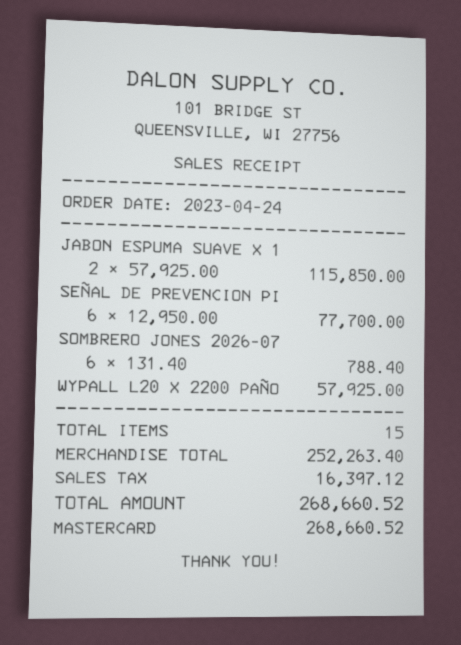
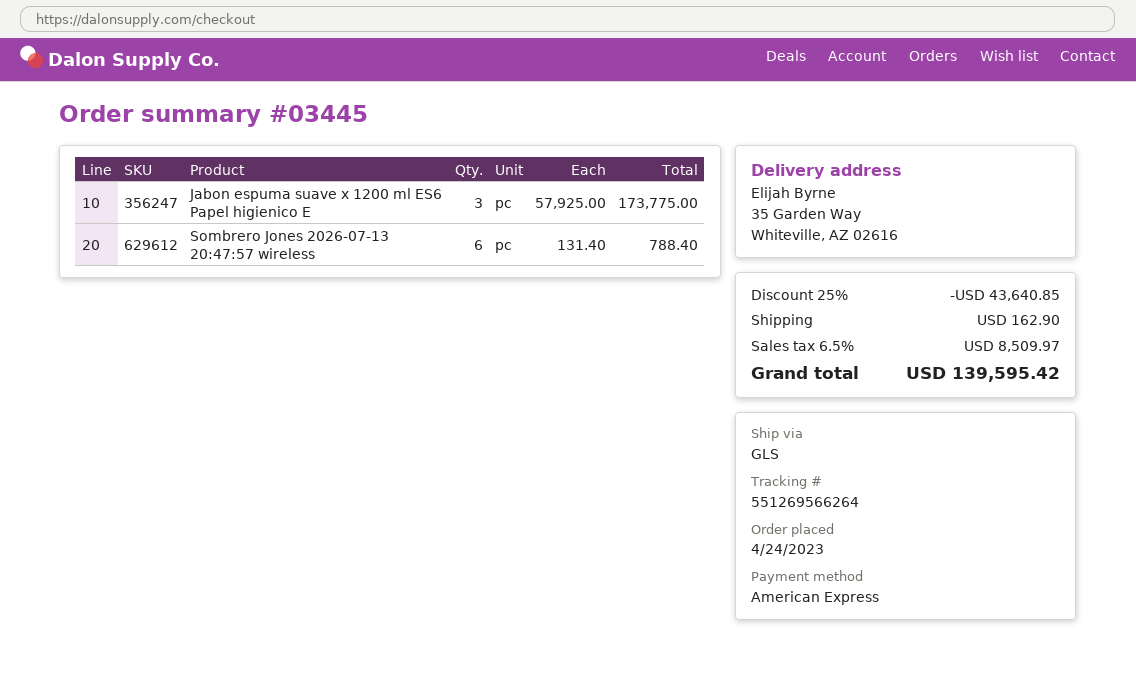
payment method: Mastercard -> American Express
JABON ESPUMA SUAVE X 1: 2 x 57925.00 = 115850.00 -> 3 x 57925.00 = 173775.00
SEÑAL DE PREVENCION PI: 6 x 12950.00 = 77700.00 -> none
WYPALL L20 X 2200 PAÑO: 1 x 57925.00 = 57925.00 -> none
discount: none -> 25% = 43640.85
shipping: none -> 162.90
tax: 16397.12 -> 8509.97
total: 268660.52 -> 139595.42

